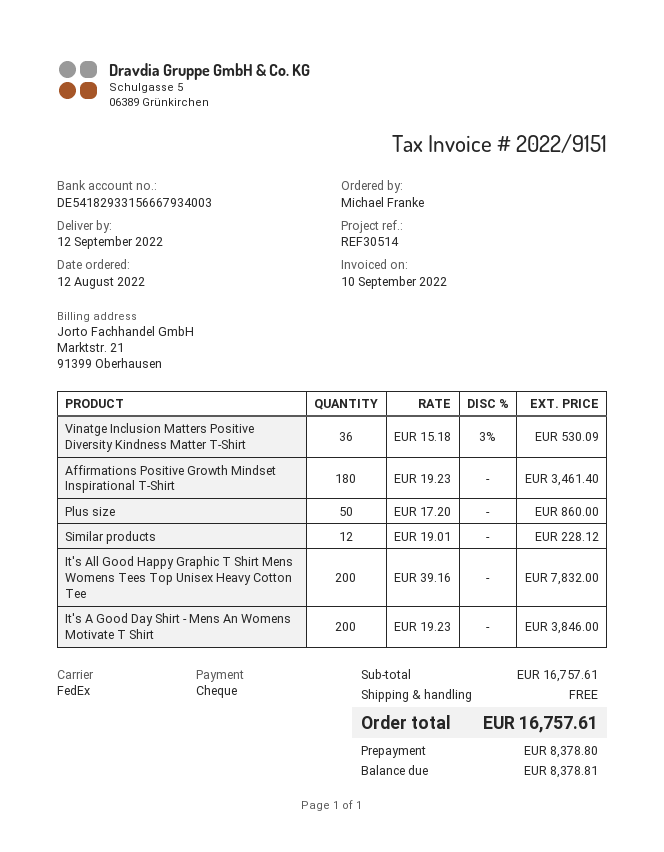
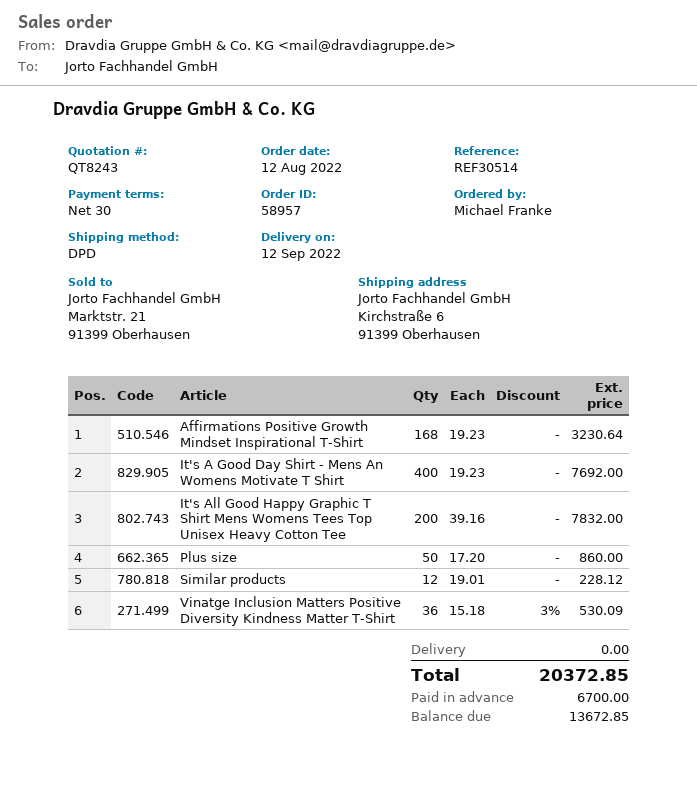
shipping method: FedEx -> DPD
Affirmations Positive Growth Mindset Inspirational T-Shirt: 180 x 19.23 = 3461.40 -> 168 x 19.23 = 3230.64
It's A Good Day Shirt - Mens An Womens Motivate T Shirt: 200 x 19.23 = 3846.00 -> 400 x 19.23 = 7692.00
total: 16757.61 -> 20372.85
deposit: 8378.80 -> 6700.00
balance: 8378.81 -> 13672.85

